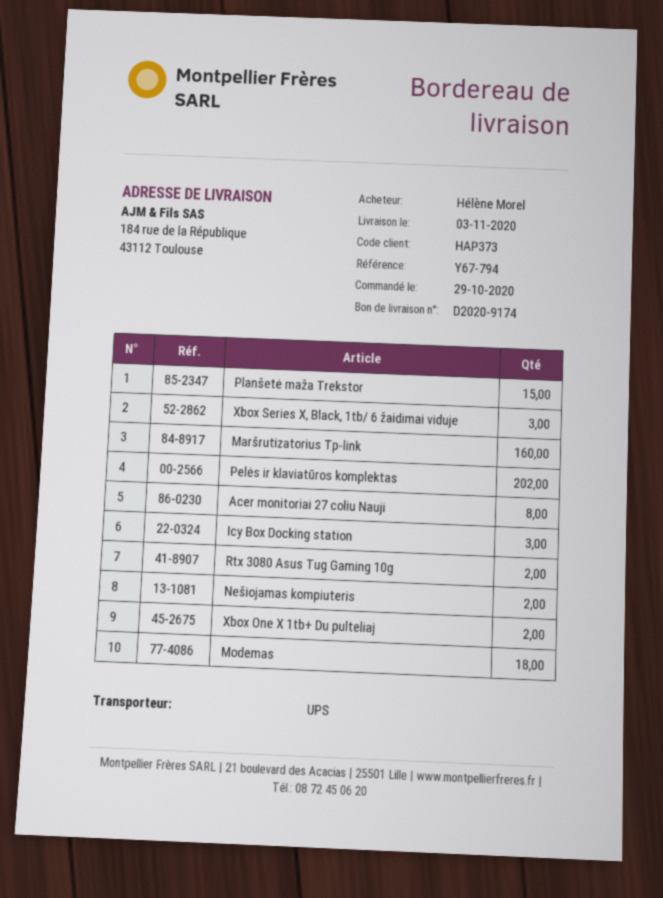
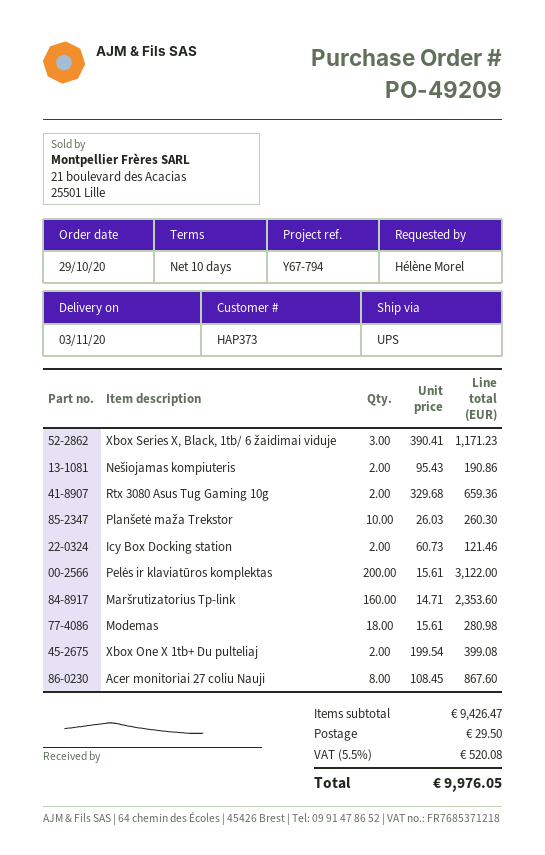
Planšetė maža Trekstor: 15 -> 10
Pelės ir klaviatūros komplektas: 202 -> 200
Icy Box Docking station: 3 -> 2

